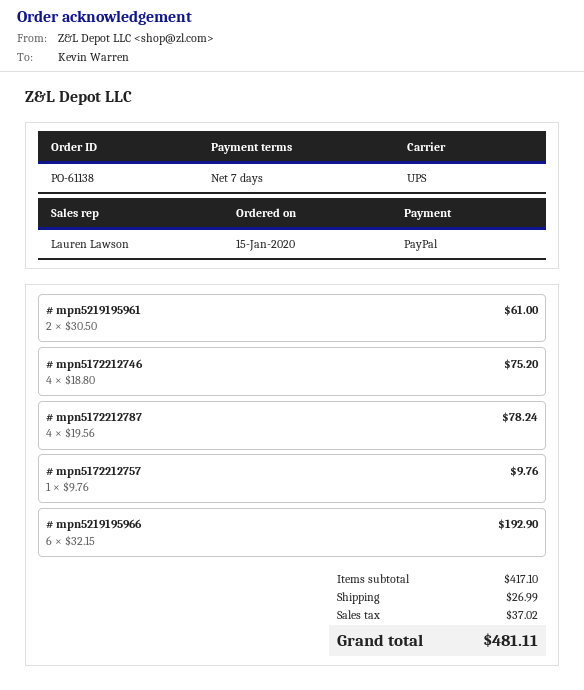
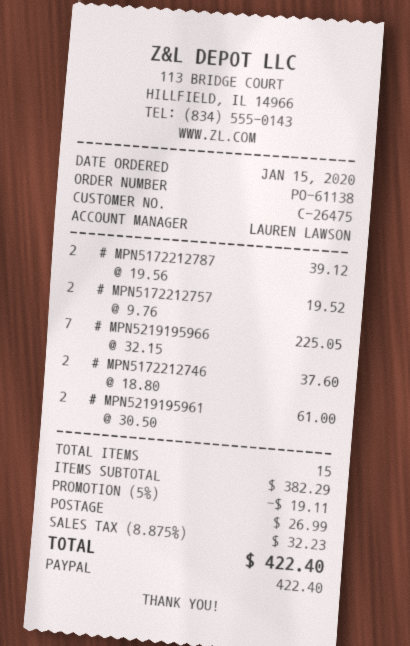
# mpn5172212746: 4 x 18.80 = 75.20 -> 2 x 18.80 = 37.60
# mpn5172212787: 4 x 19.56 = 78.24 -> 2 x 19.56 = 39.12
# mpn5172212757: 1 x 9.76 = 9.76 -> 2 x 9.76 = 19.52
# mpn5219195966: 6 x 32.15 = 192.90 -> 7 x 32.15 = 225.05
subtotal: 417.10 -> 382.29
discount: none -> 5% = 19.11
tax: 37.02 -> 32.23
total: 481.11 -> 422.40

